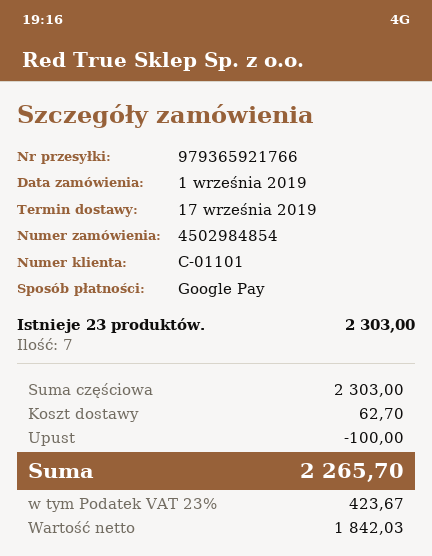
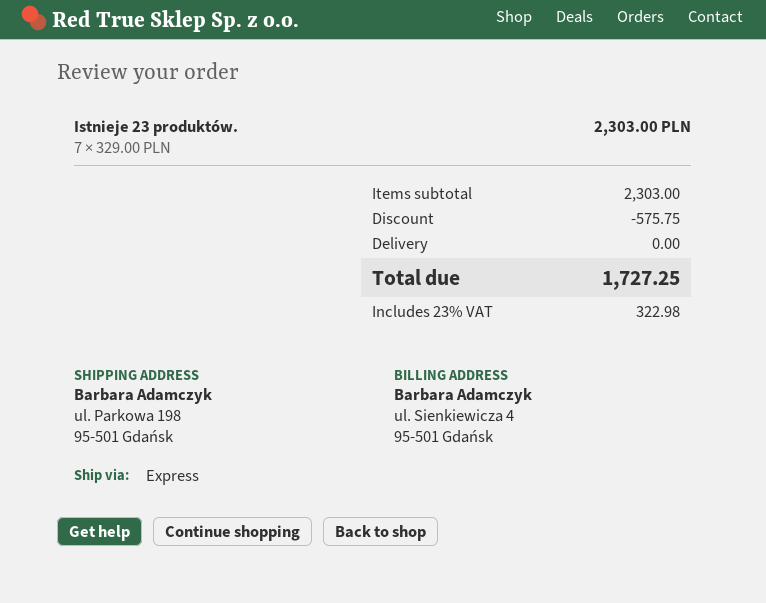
discount: 100.00 -> 575.75
shipping: 62.70 -> 0.00
tax: 23% = 423.67 -> 23% = 322.98
total: 2265.70 -> 1727.25

